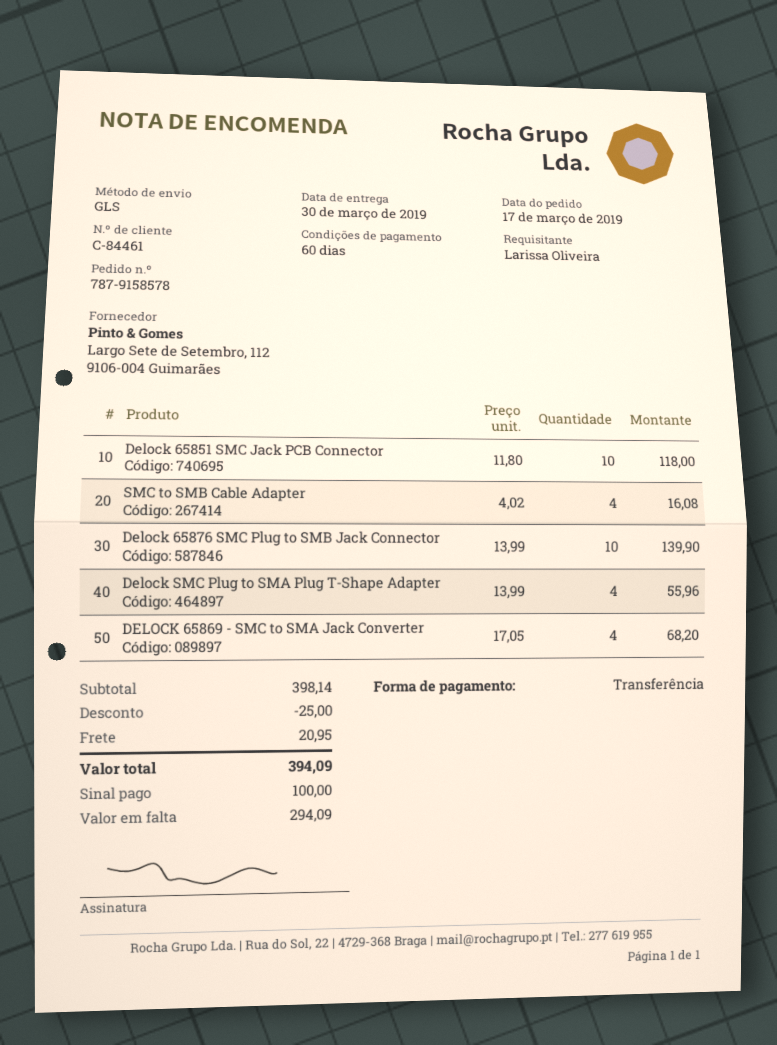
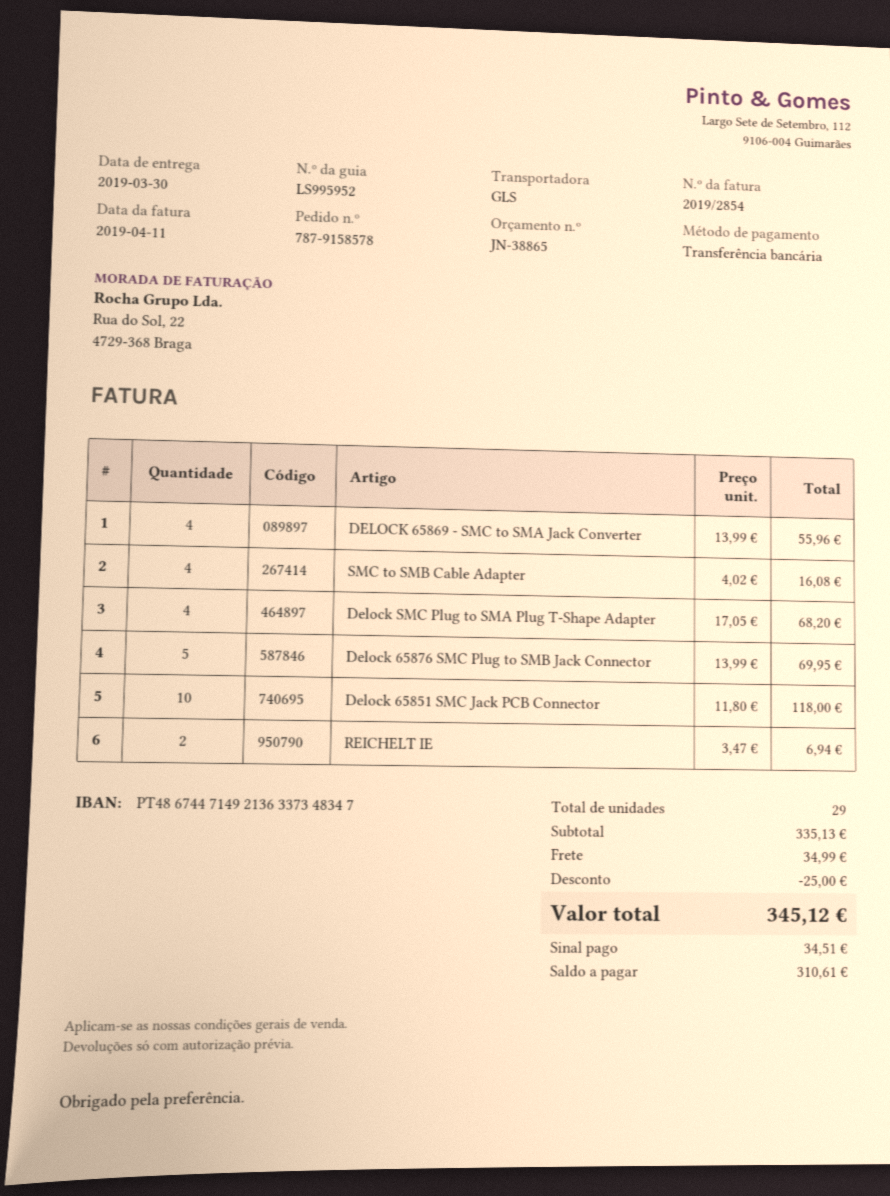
Delock 65876 SMC Plug to SMB Jack Connector: 10 x 13.99 = 139.90 -> 5 x 13.99 = 69.95
Delock SMC Plug to SMA Plug T-Shape Adapter: 4 x 13.99 = 55.96 -> 4 x 17.05 = 68.20
DELOCK 65869 - SMC to SMA Jack Converter: 4 x 17.05 = 68.20 -> 4 x 13.99 = 55.96
REICHELT IE: none -> 2 x 3.47 = 6.94
subtotal: 398.14 -> 335.13
shipping: 20.95 -> 34.99
total: 394.09 -> 345.12
deposit: 100.00 -> 34.51
balance: 294.09 -> 310.61

